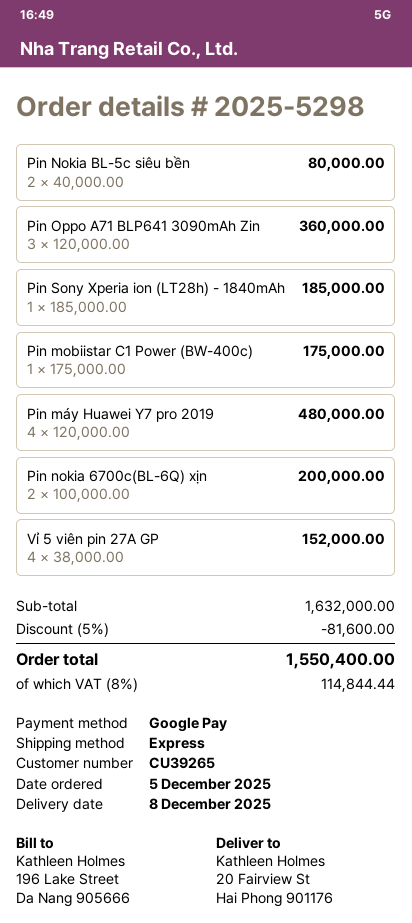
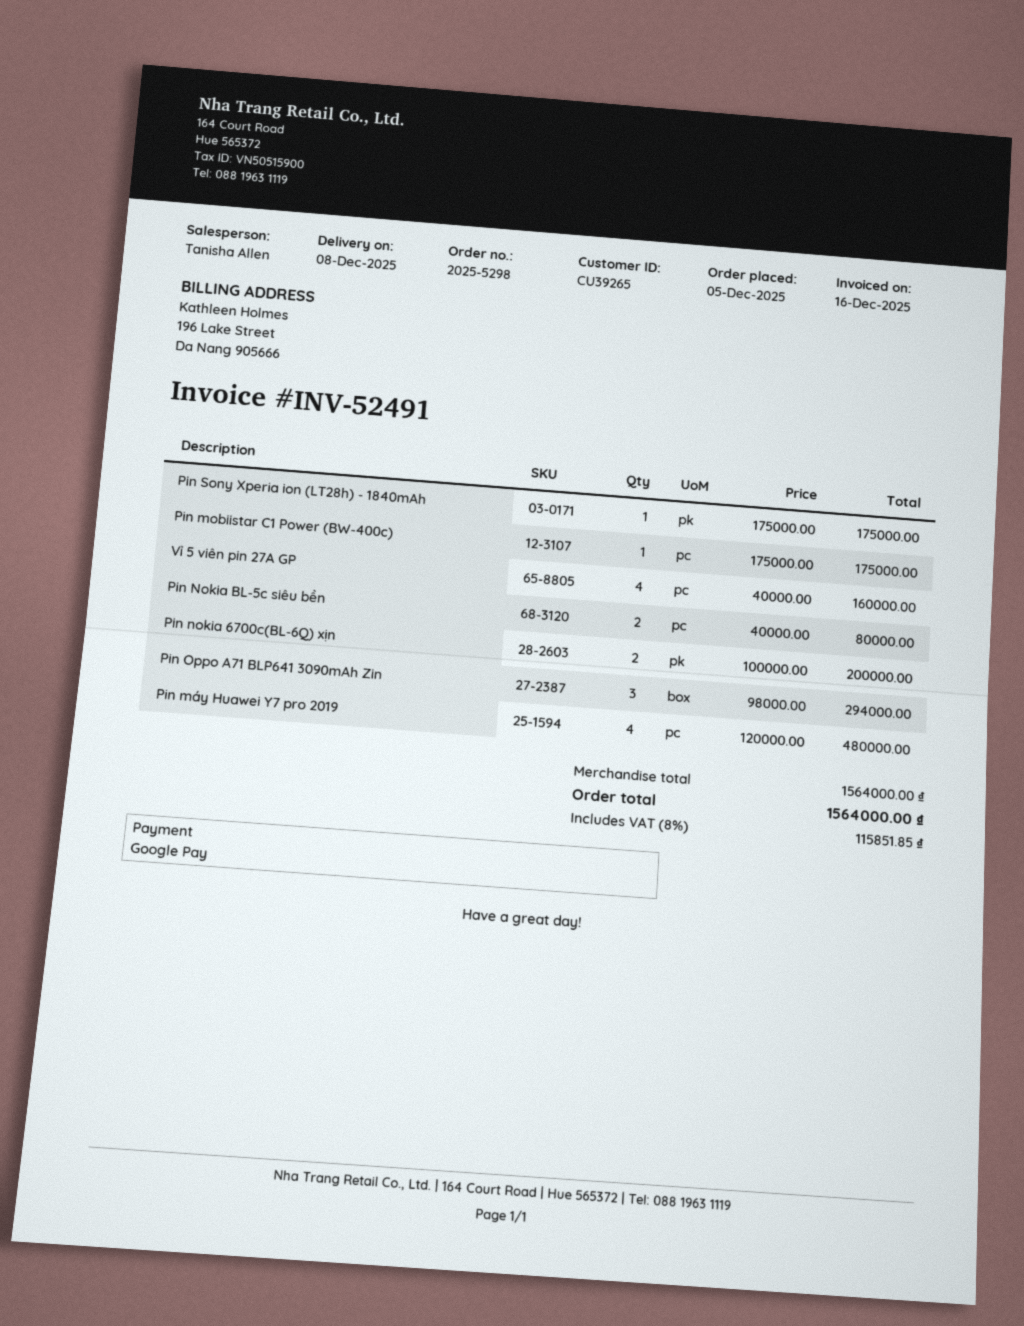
Pin Oppo A71 BLP641 3090mAh Zin: 3 x 120000.00 = 360000.00 -> 3 x 98000.00 = 294000.00
Pin Sony Xperia ion (LT28h) - 1840mAh: 1 x 185000.00 = 185000.00 -> 1 x 175000.00 = 175000.00
Vỉ 5 viên pin 27A GP: 4 x 38000.00 = 152000.00 -> 4 x 40000.00 = 160000.00
subtotal: 1632000.00 -> 1564000.00
discount: 5% = 81600.00 -> none
tax: 8% = 114844.44 -> 8% = 115851.85
total: 1550400.00 -> 1564000.00

